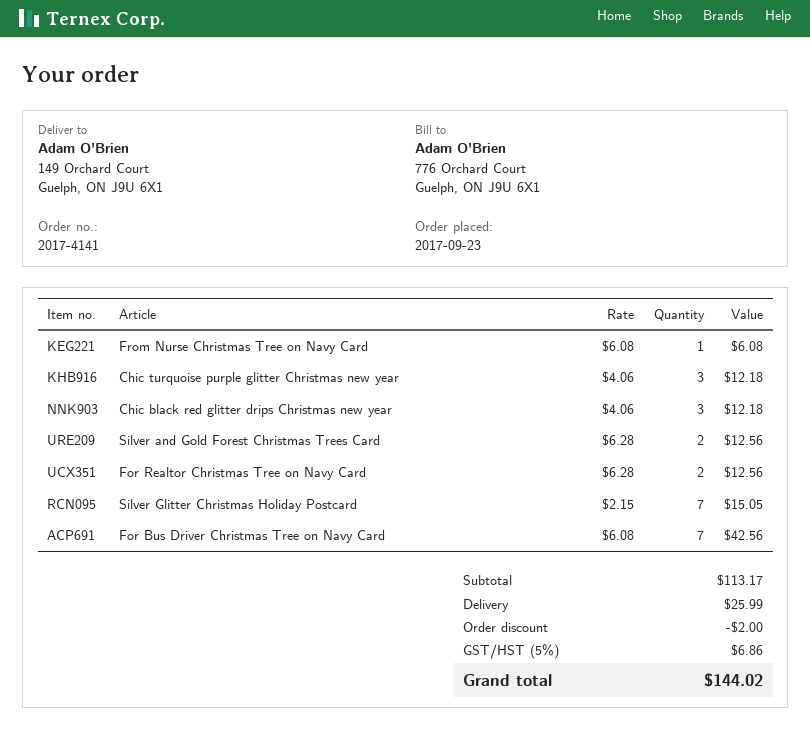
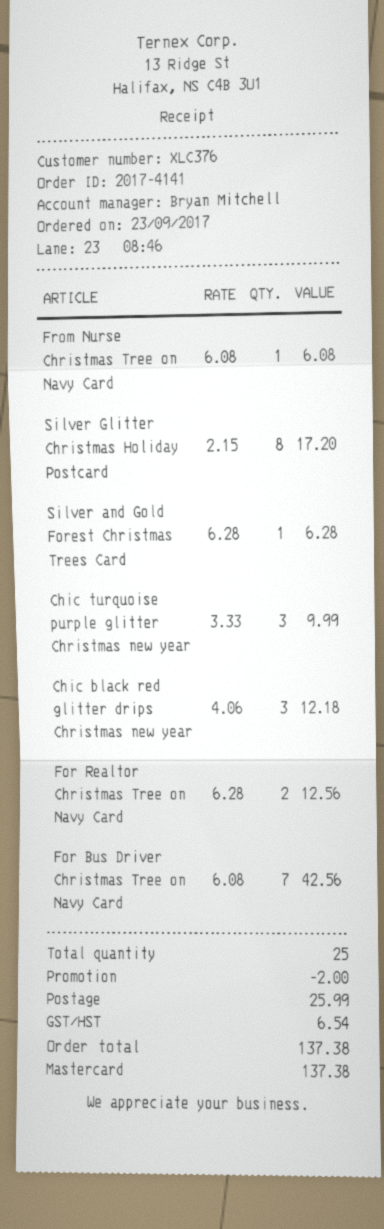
Chic turquoise purple glitter Christmas new year: 3 x 4.06 = 12.18 -> 3 x 3.33 = 9.99
Silver and Gold Forest Christmas Trees Card: 2 x 6.28 = 12.56 -> 1 x 6.28 = 6.28
Silver Glitter Christmas Holiday Postcard: 7 x 2.15 = 15.05 -> 8 x 2.15 = 17.20
tax: 6.86 -> 6.54
total: 144.02 -> 137.38

